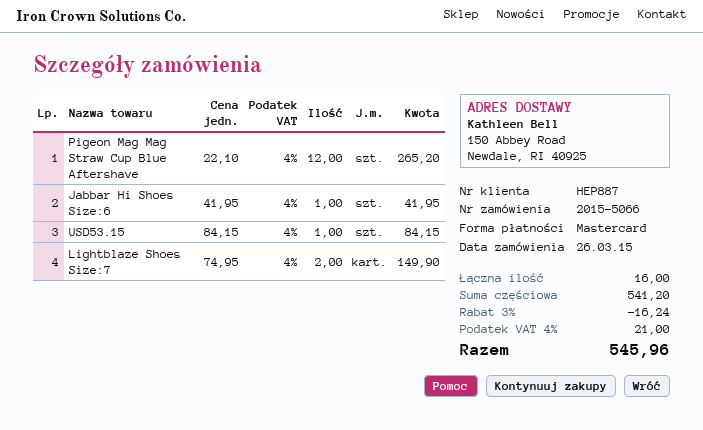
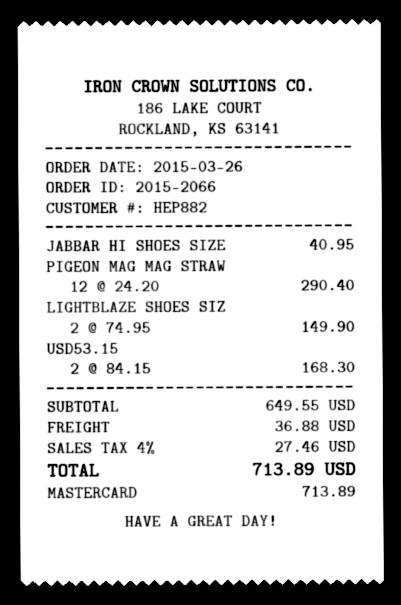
order number: 2015-5066 -> 2015-2066
customer number: HEP887 -> HEP882
Pigeon Mag Mag Straw Cup Blue Aftershave: 12 x 22.10 = 265.20 -> 12 x 24.20 = 290.40
Jabbar Hi Shoes Size:6: 1 x 41.95 = 41.95 -> 1 x 40.95 = 40.95
USD53.15: 1 x 84.15 = 84.15 -> 2 x 84.15 = 168.30
subtotal: 541.20 -> 649.55
discount: 3% = 16.24 -> none
shipping: none -> 36.88
tax: 4% = 21.00 -> 4% = 27.46
total: 545.96 -> 713.89

